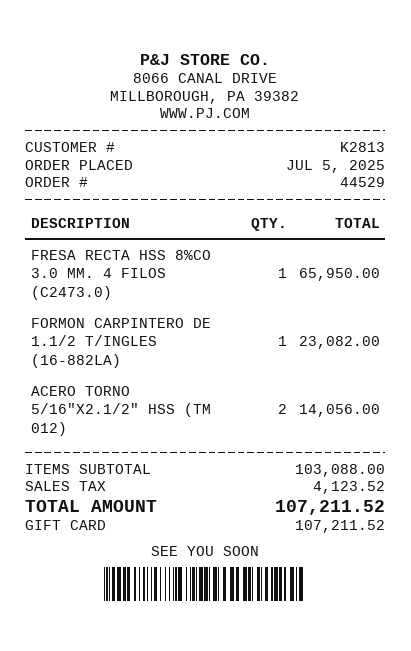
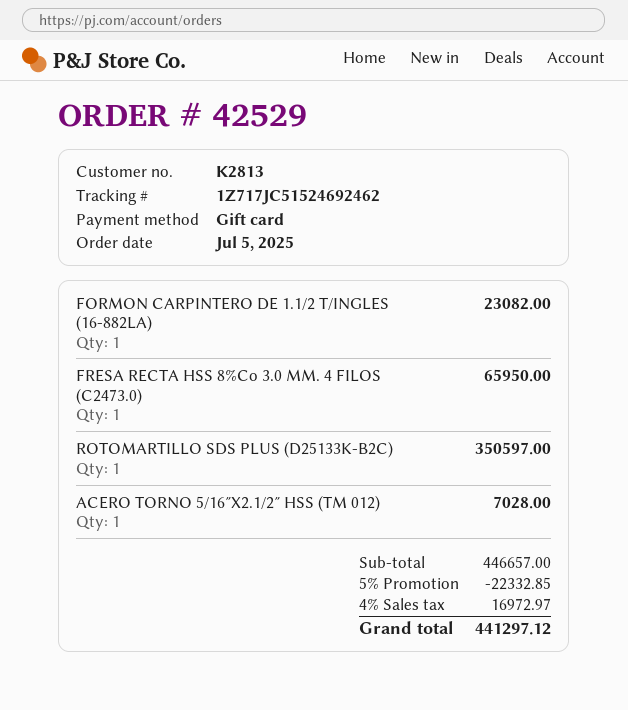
order number: 44529 -> 42529
ACERO TORNO 5/16″X2.1/2″ HSS (TM 012): 2 for 14056.00 -> 1 for 7028.00
ROTOMARTILLO SDS PLUS (D25133K-B2C): none -> 1 for 350597.00
subtotal: 103088.00 -> 446657.00
discount: none -> 5% = 22332.85
tax: 4123.52 -> 16972.97
total: 107211.52 -> 441297.12

